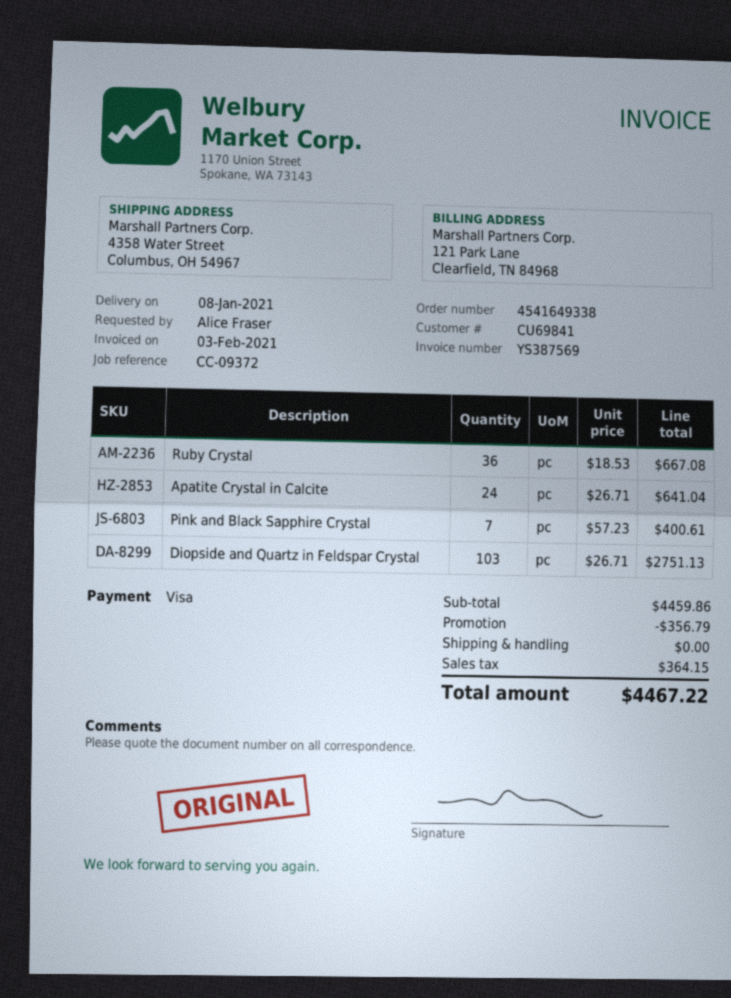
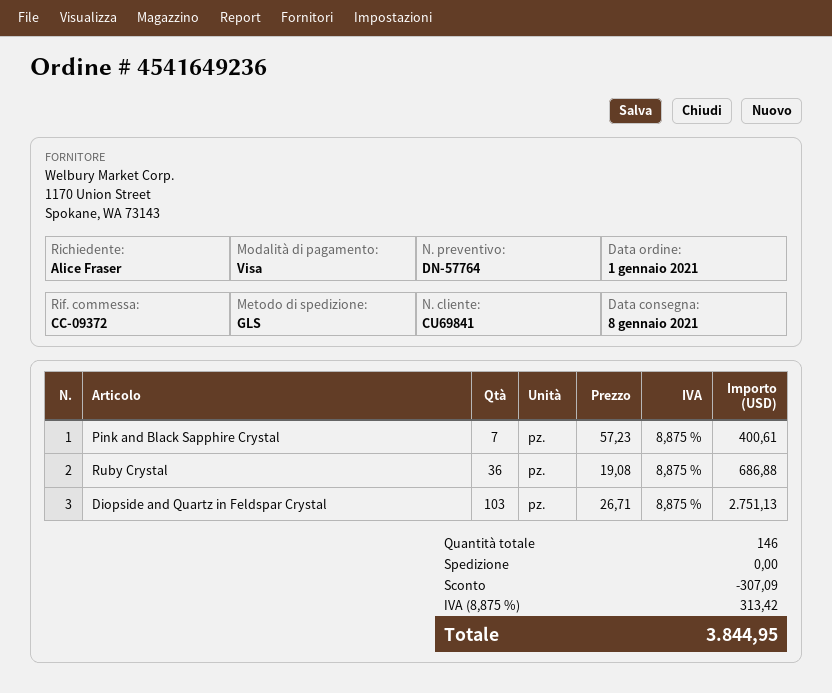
order number: 4541649338 -> 4541649236
Ruby Crystal: 36 x 18.53 = 667.08 -> 36 x 19.08 = 686.88
Apatite Crystal in Calcite: 24 x 26.71 = 641.04 -> none
discount: 356.79 -> 307.09
tax: 364.15 -> 313.42
total: 4467.22 -> 3844.95

